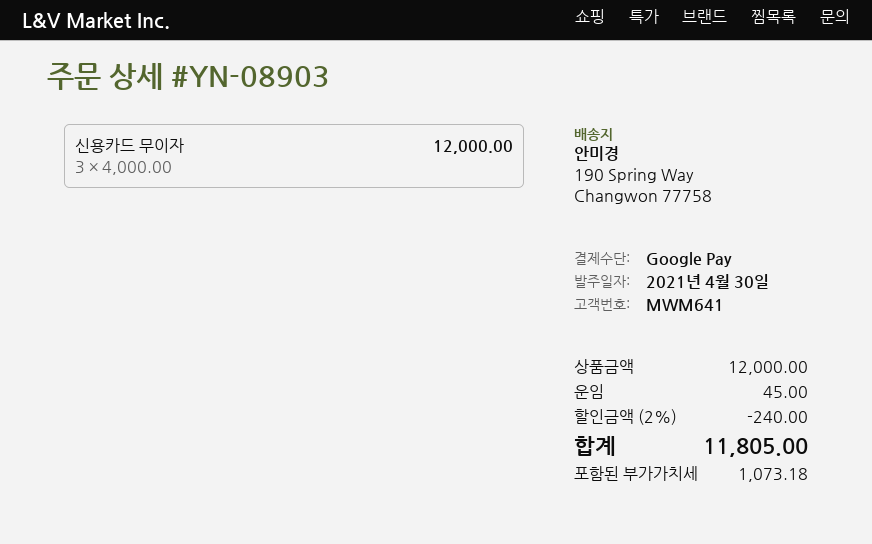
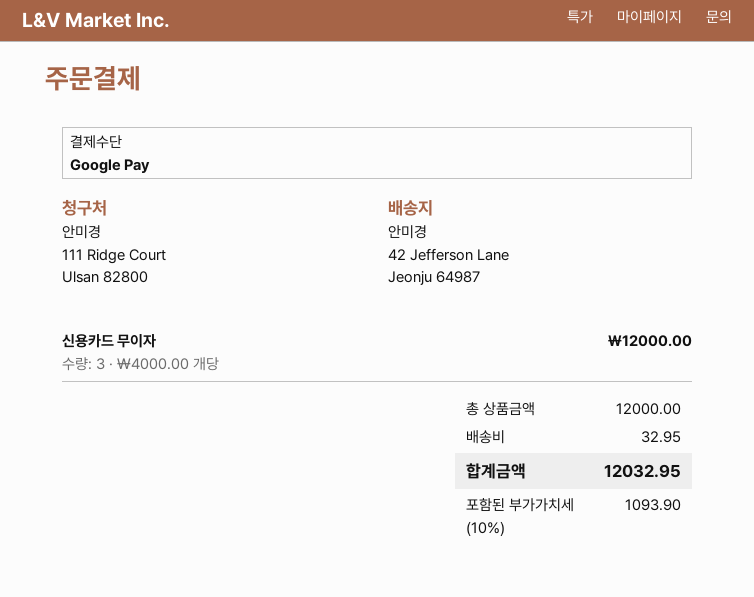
ship to: 190 Spring Way, Changwon 77758 -> 42 Jefferson Lane, Jeonju 64987
discount: 2% = 240.00 -> none
shipping: 45.00 -> 32.95
tax: 1073.18 -> 1093.90
total: 11805.00 -> 12032.95

